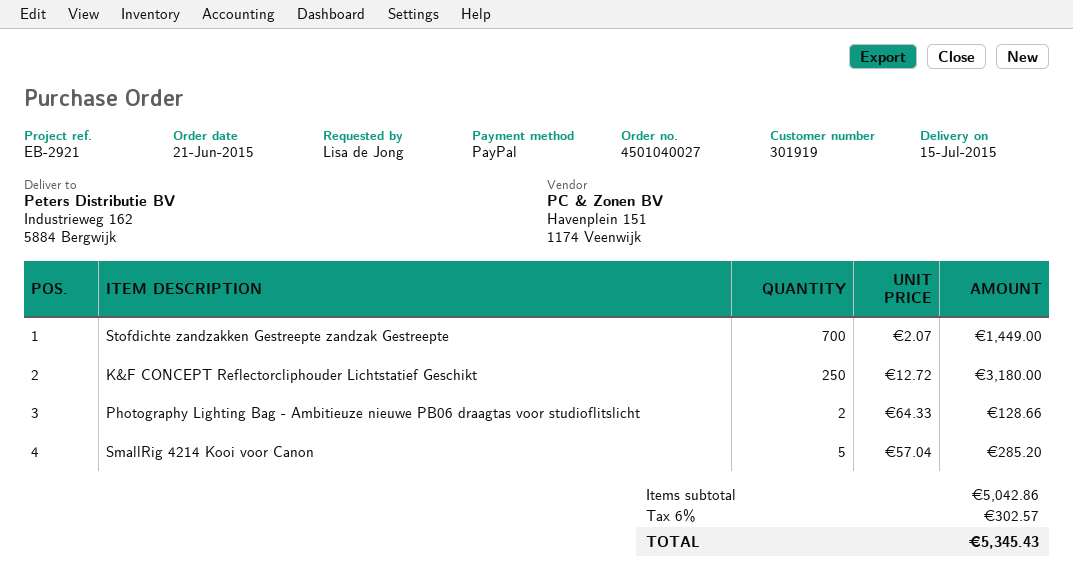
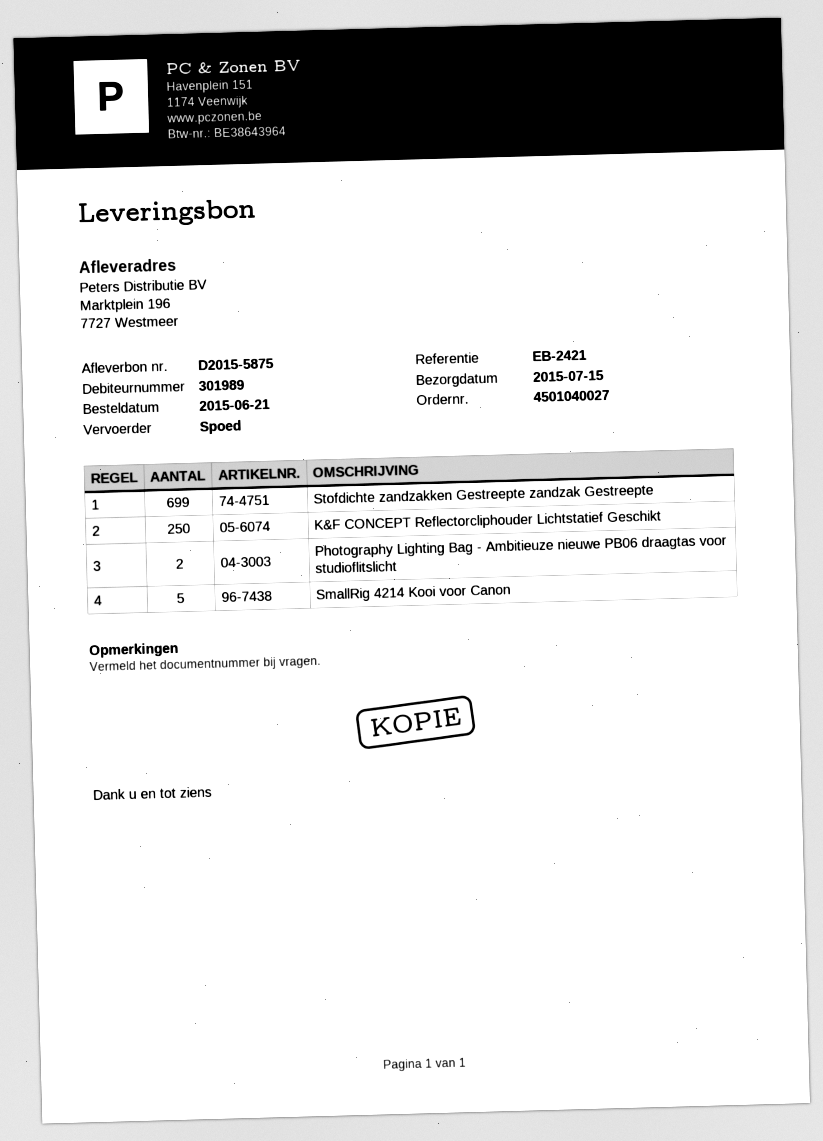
customer number: 301919 -> 301989
reference: EB-2921 -> EB-2421
ship to: Industrieweg 162, 5884 Bergwijk -> Marktplein 196, 7727 Westmeer
Stofdichte zandzakken Gestreepte zandzak Gestreepte: 700 -> 699

